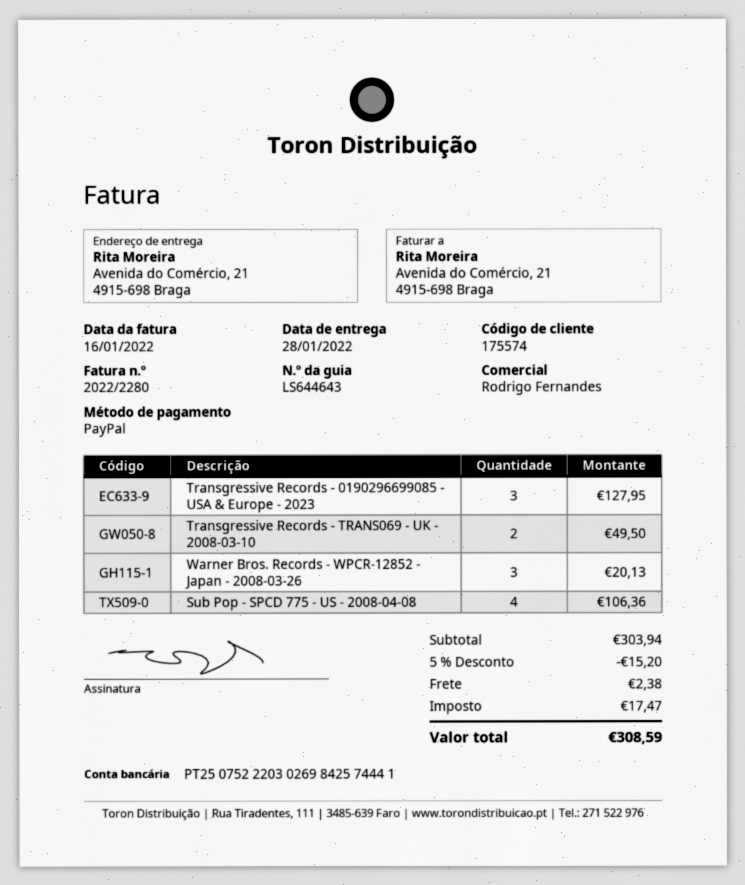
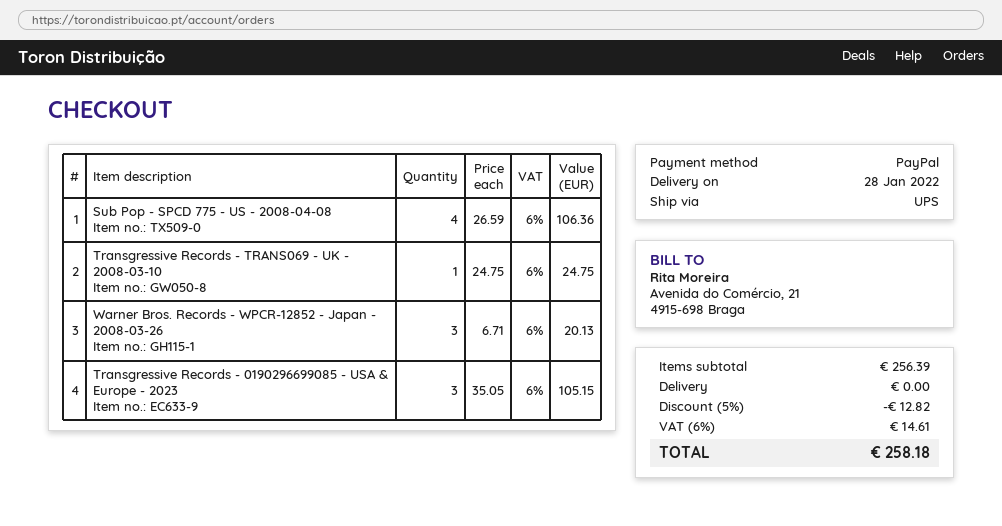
Transgressive Records - 0190296699085 - USA & Europe - 2023: 3 for 127.95 -> 3 for 105.15
Transgressive Records - TRANS069 - UK - 2008-03-10: 2 for 49.50 -> 1 for 24.75
subtotal: 303.94 -> 256.39
discount: 5% = 15.20 -> 5% = 12.82
shipping: 2.38 -> 0.00
tax: 17.47 -> 14.61
total: 308.59 -> 258.18

